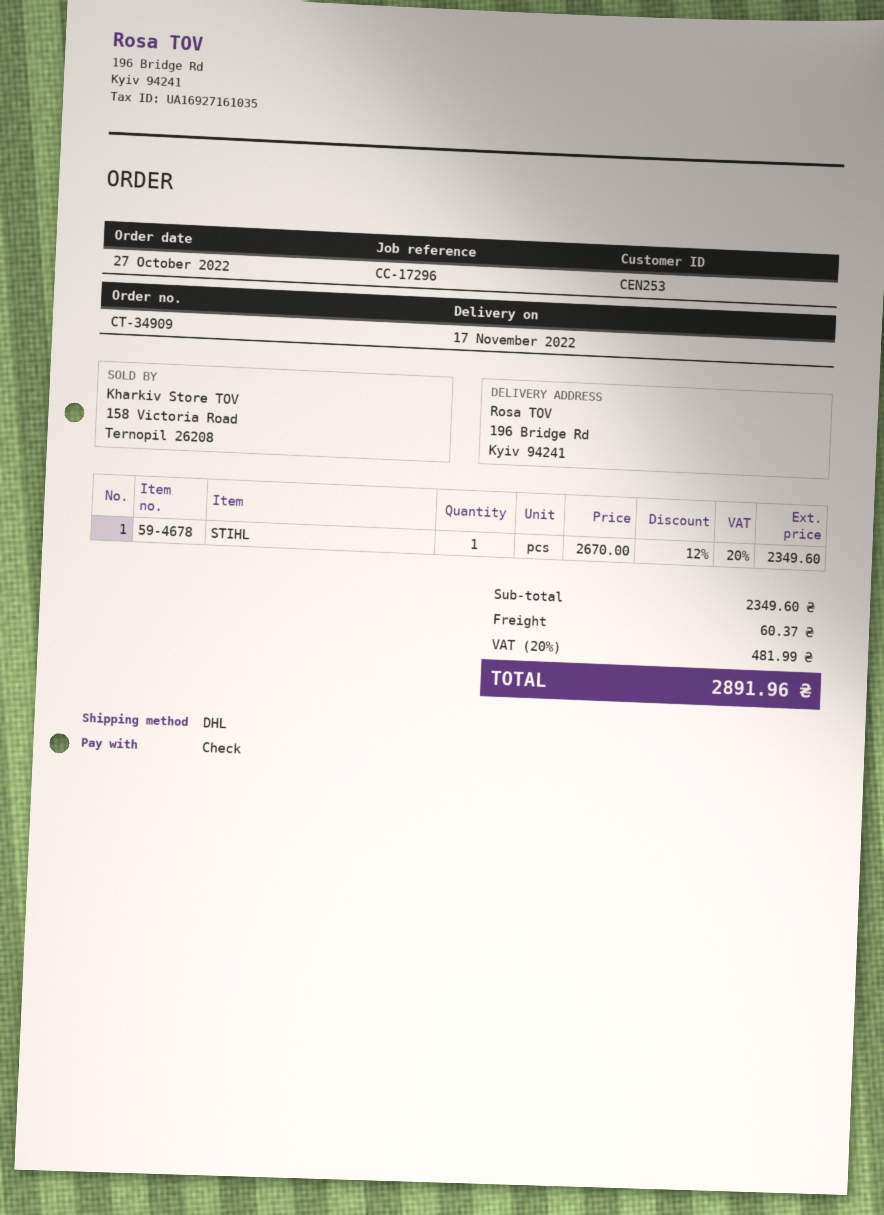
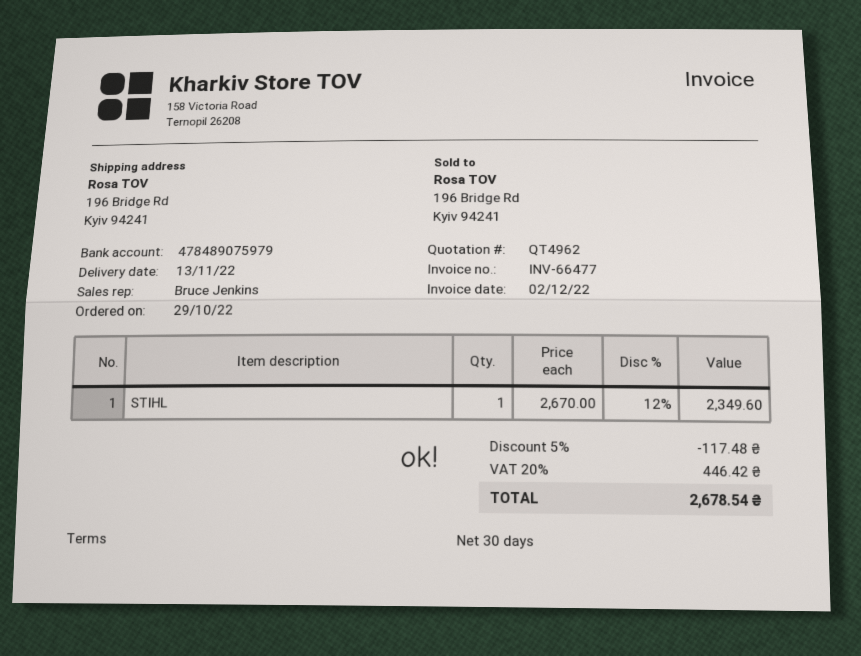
order date: 2022-10-27 -> 2022-10-29
delivery date: 2022-11-17 -> 2022-11-13
discount: none -> 5% = 117.48
shipping: 60.37 -> none
tax: 20% = 481.99 -> 20% = 446.42
total: 2891.96 -> 2678.54

